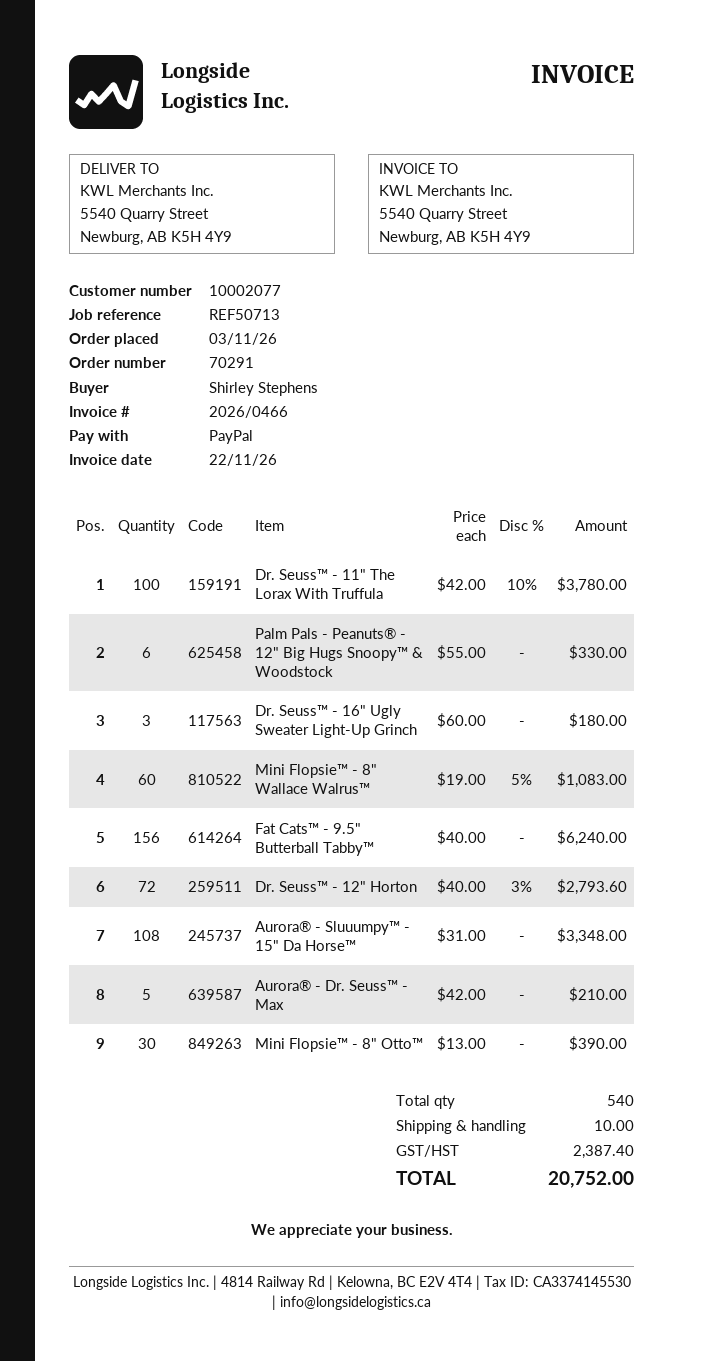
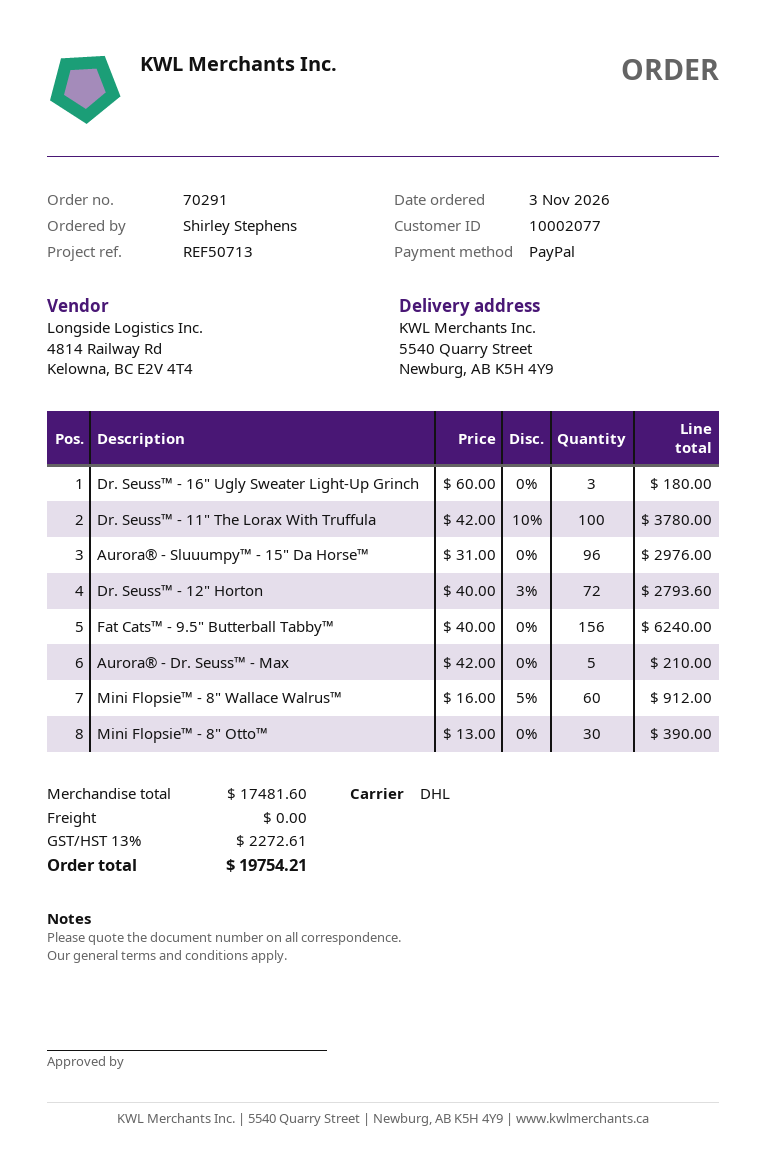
Palm Pals - Peanuts® - 12" Big Hugs Snoopy™ & Woodstock: 6 x 55.00 = 330.00 -> none
Mini Flopsie™ - 8" Wallace Walrus™: 60 x 19.00 - 5% = 1083.00 -> 60 x 16.00 - 5% = 912.00
Aurora® - Sluuumpy™ - 15" Da Horse™: 108 x 31.00 = 3348.00 -> 96 x 31.00 = 2976.00
shipping: 10.00 -> 0.00
tax: 2387.40 -> 2272.61
total: 20752.00 -> 19754.21

